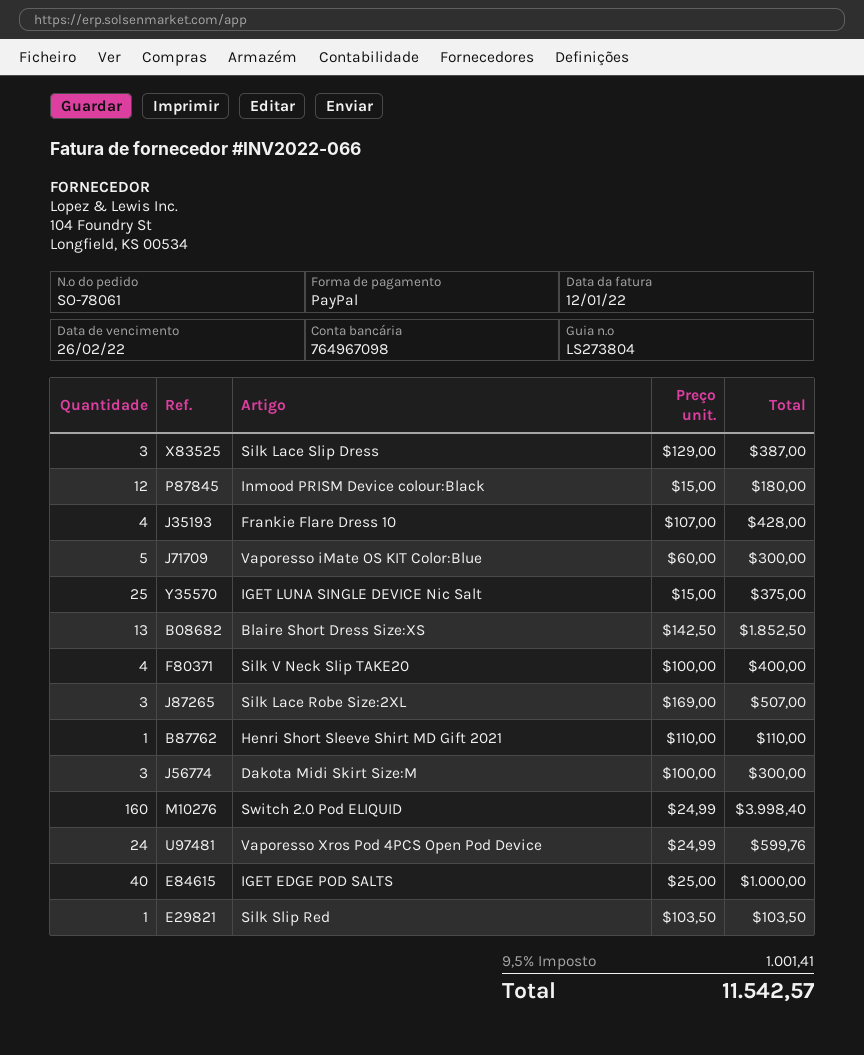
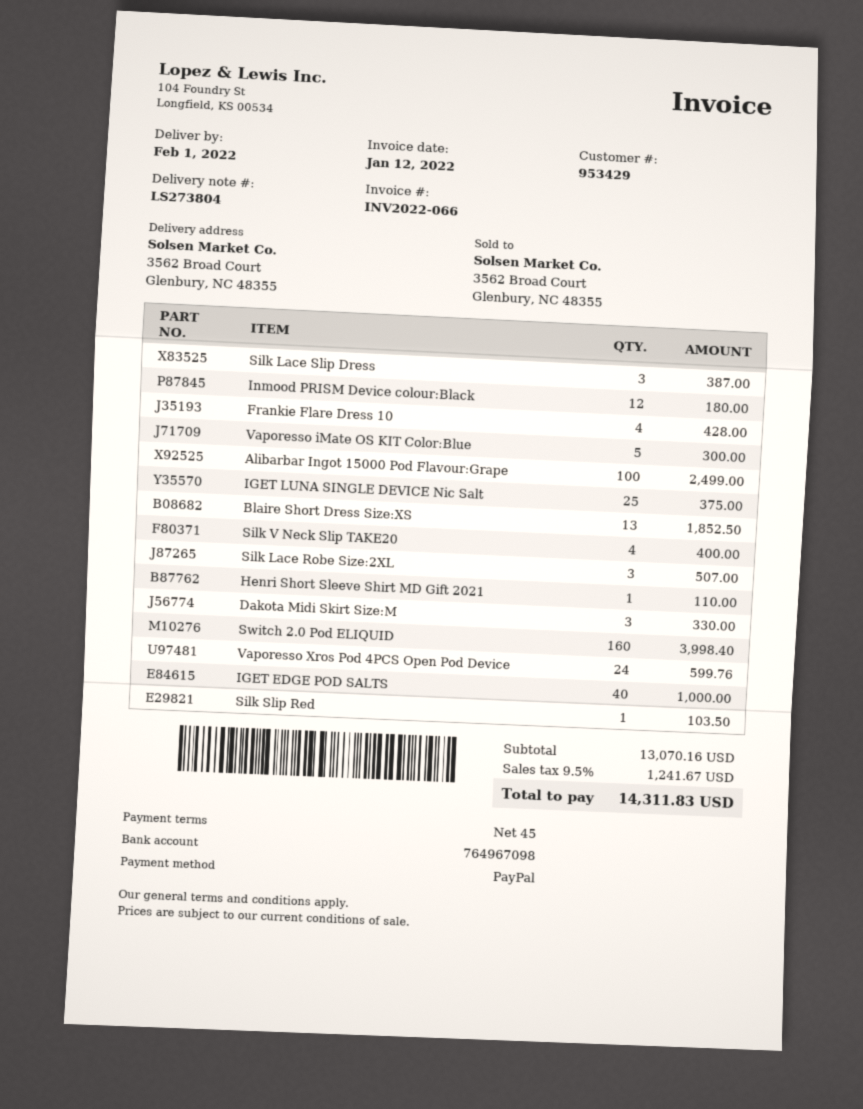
Dakota Midi Skirt Size:M: 3 for 300.00 -> 3 for 330.00
Alibarbar Ingot 15000 Pod Flavour:Grape: none -> 100 for 2499.00
tax: 9.5% = 1001.41 -> 9.5% = 1241.67
total: 11542.57 -> 14311.83

